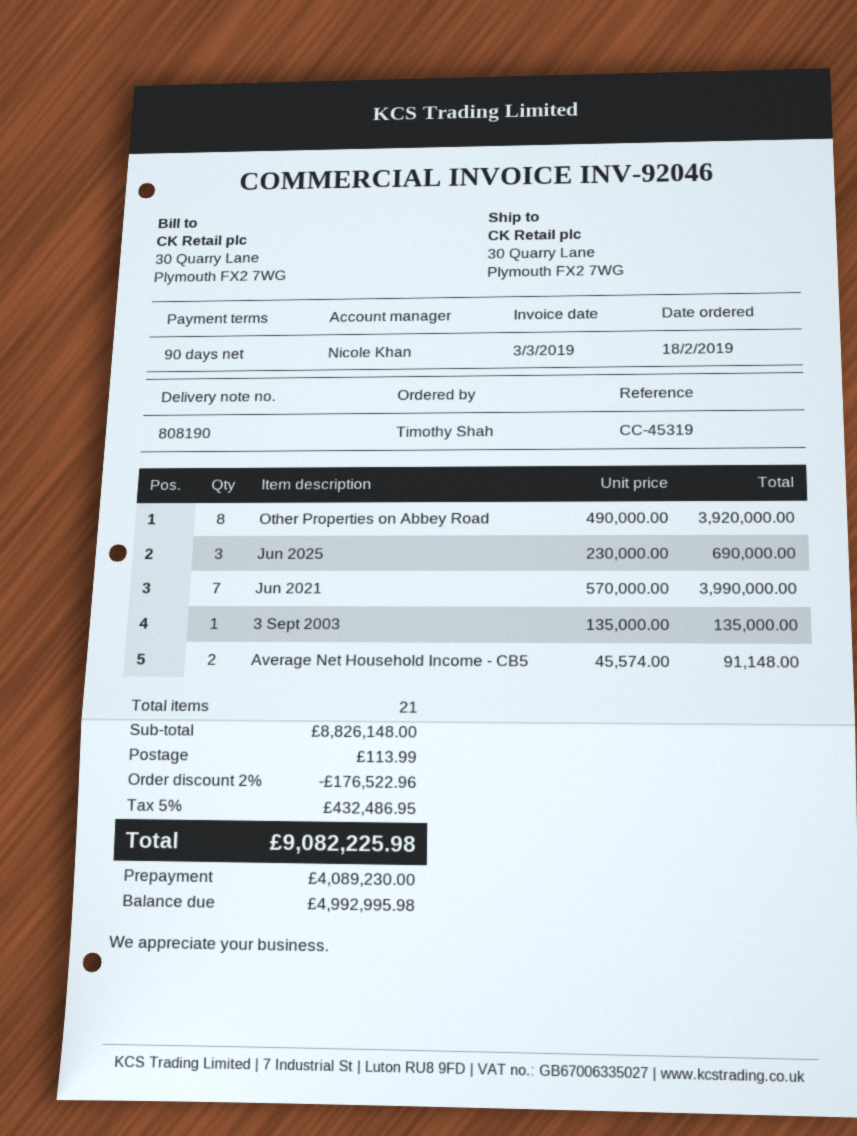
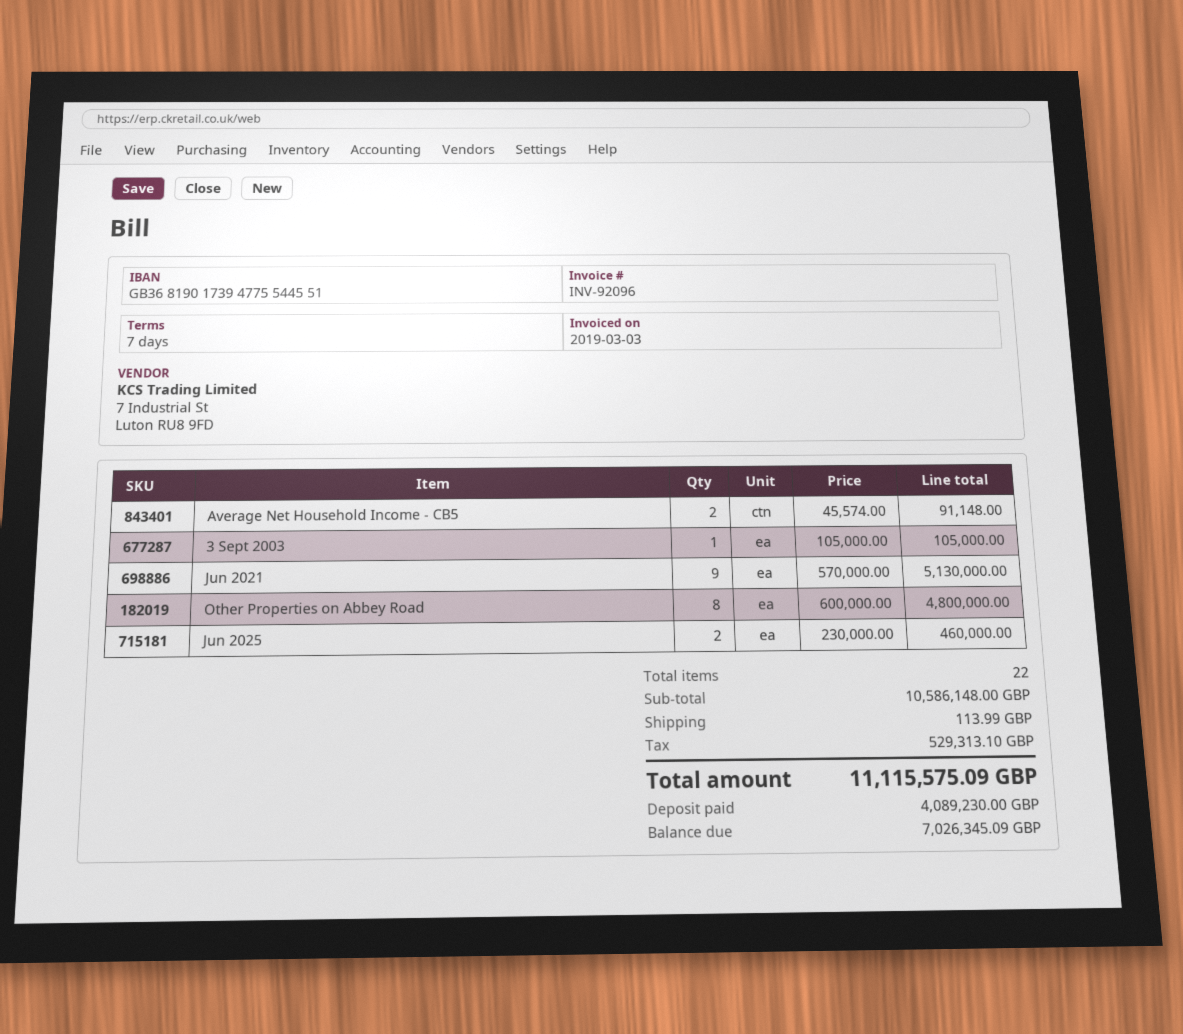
invoice number: INV-92046 -> INV-92096
payment terms: 90 days -> 7 days
Other Properties on Abbey Road: 8 x 490000.00 = 3920000.00 -> 8 x 600000.00 = 4800000.00
Jun 2025: 3 x 230000.00 = 690000.00 -> 2 x 230000.00 = 460000.00
Jun 2021: 7 x 570000.00 = 3990000.00 -> 9 x 570000.00 = 5130000.00
3 Sept 2003: 1 x 135000.00 = 135000.00 -> 1 x 105000.00 = 105000.00
total quantity: 21 -> 22
subtotal: 8826148.00 -> 10586148.00
discount: 2% = 176522.96 -> none
tax: 432486.95 -> 529313.10
total: 9082225.98 -> 11115575.09
balance: 4992995.98 -> 7026345.09

